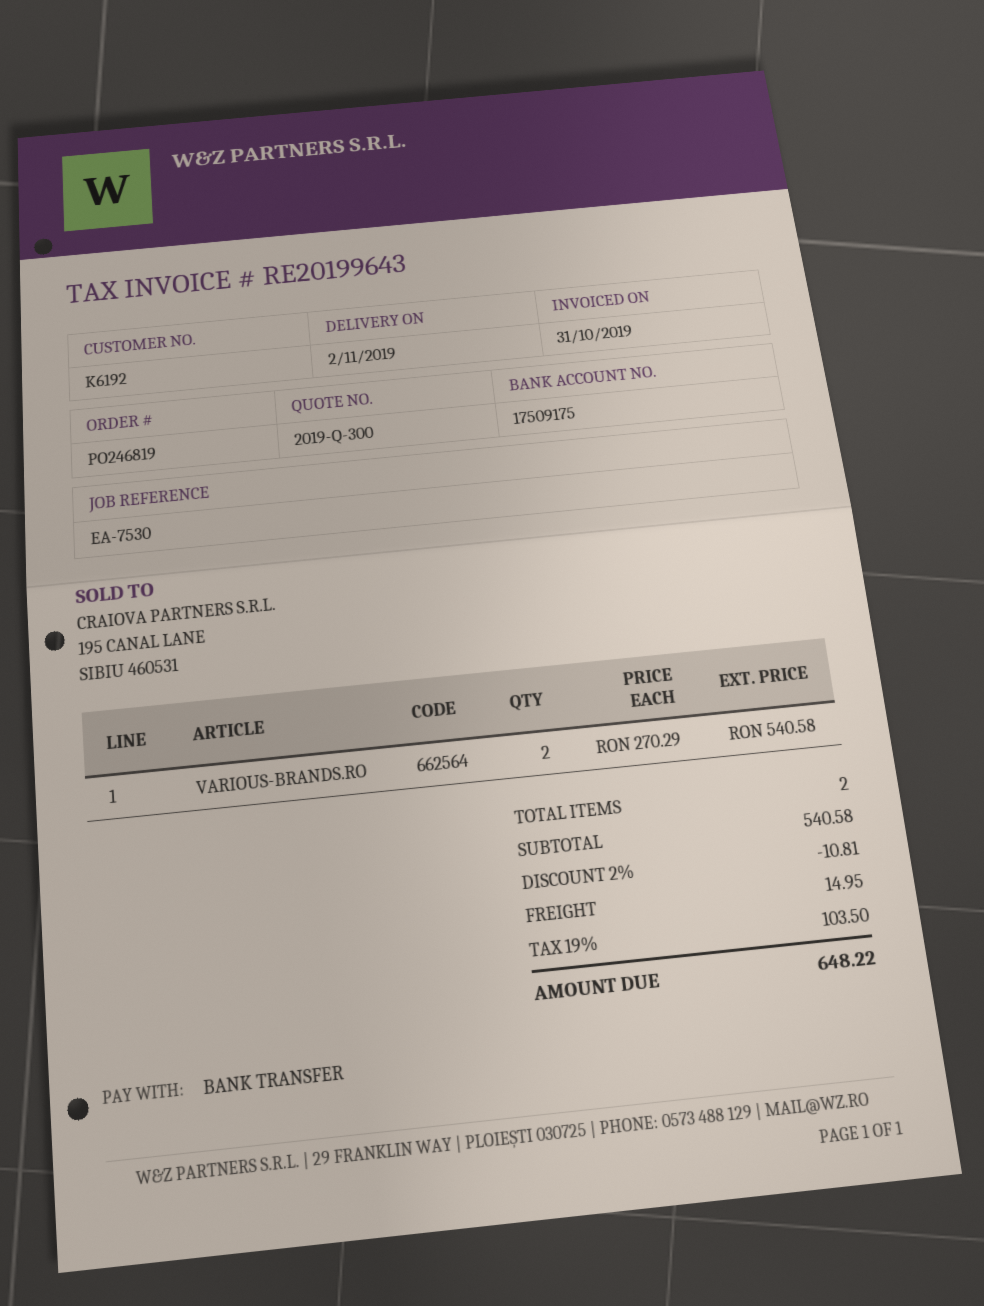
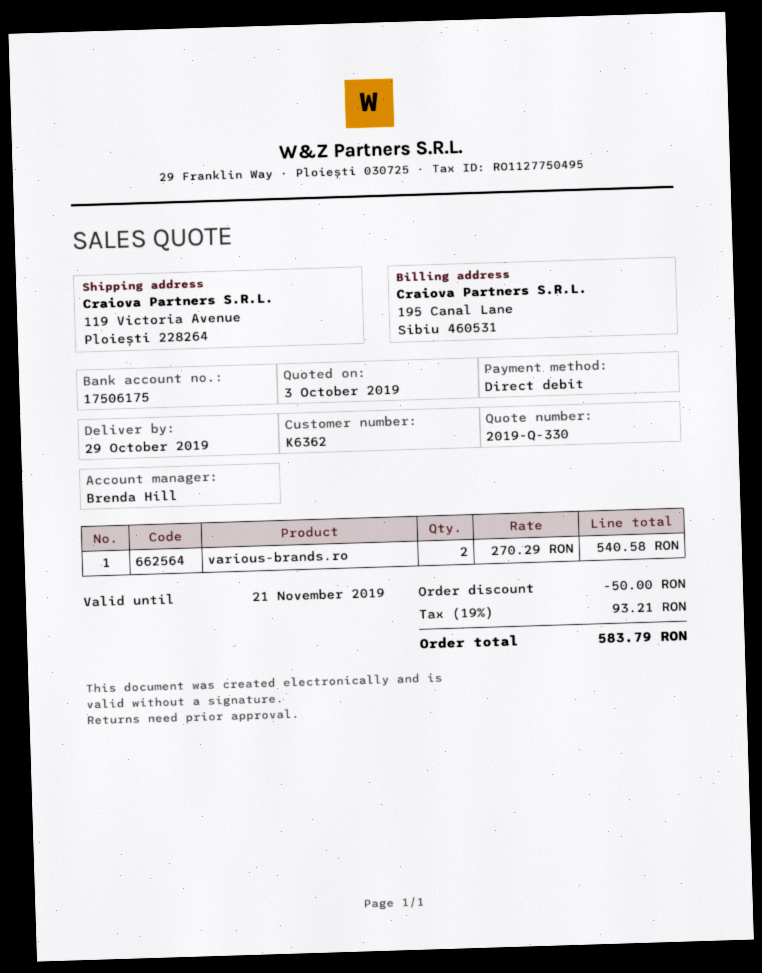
quote number: 2019-Q-300 -> 2019-Q-330
delivery date: 2019-11-02 -> 2019-10-29
customer number: K6192 -> K6362
payment method: bank transfer -> direct debit
bank account: 17509175 -> 17506175
discount: 10.81 -> 50.00
shipping: 14.95 -> none
tax: 19% = 103.50 -> 19% = 93.21
total: 648.22 -> 583.79

